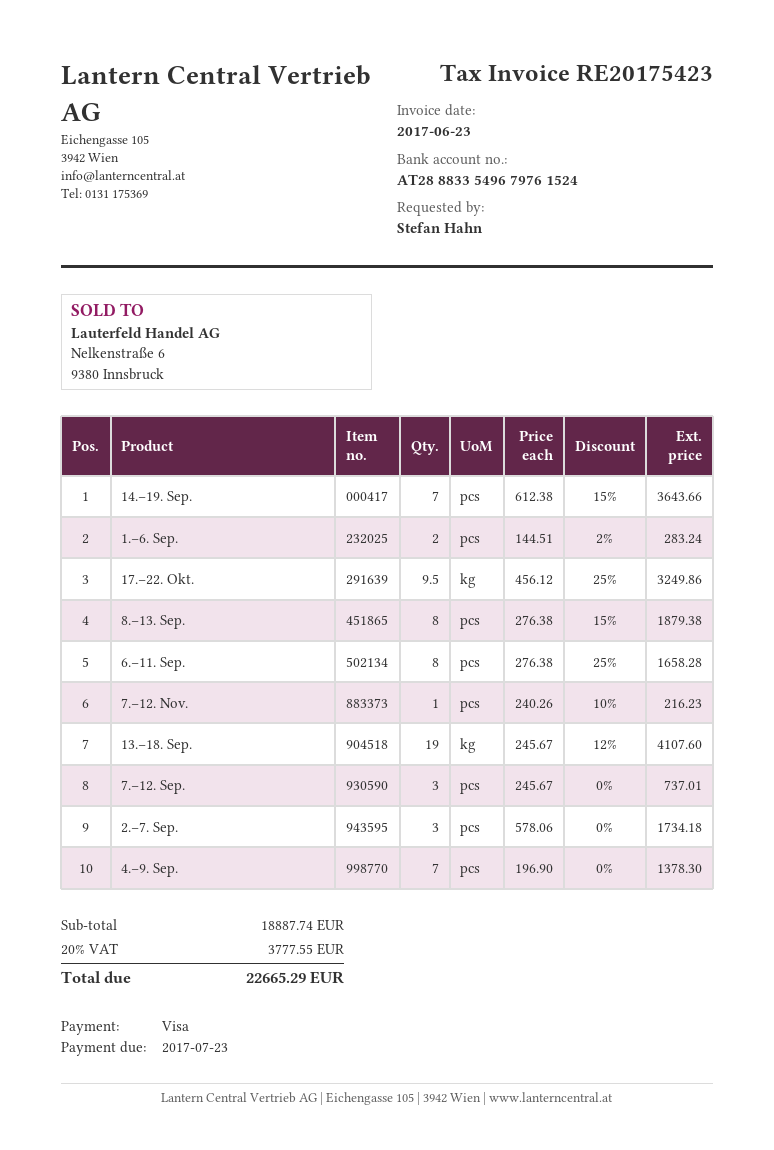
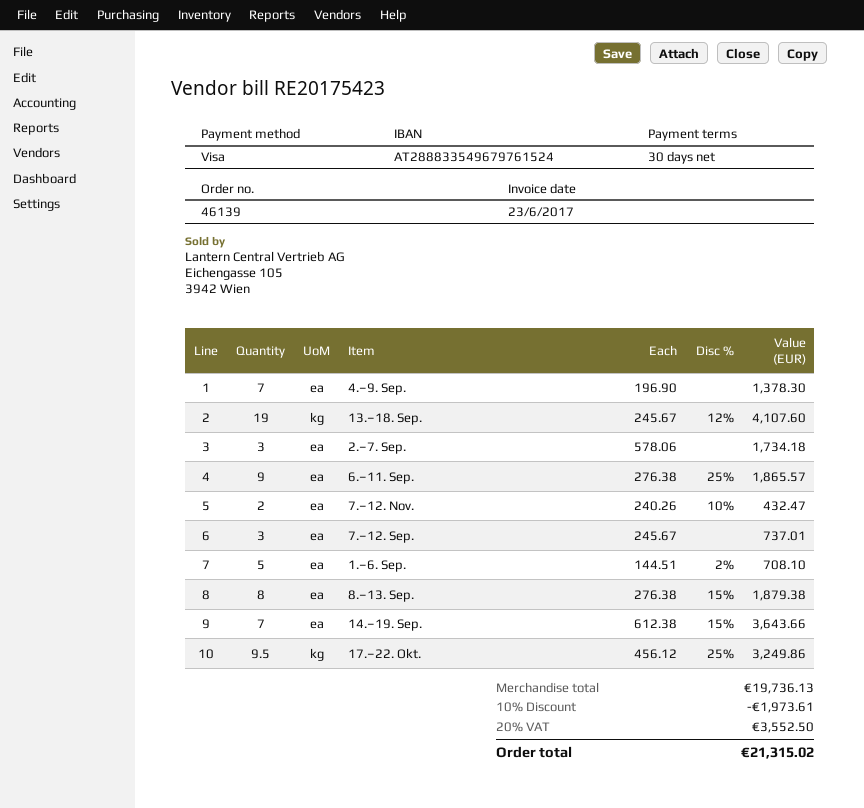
1.–6. Sep.: 2 x 144.51 - 2% = 283.24 -> 5 x 144.51 - 2% = 708.10
6.–11. Sep.: 8 x 276.38 - 25% = 1658.28 -> 9 x 276.38 - 25% = 1865.57
7.–12. Nov.: 1 x 240.26 - 10% = 216.23 -> 2 x 240.26 - 10% = 432.47
subtotal: 18887.74 -> 19736.13
discount: none -> 10% = 1973.61
tax: 20% = 3777.55 -> 20% = 3552.50
total: 22665.29 -> 21315.02

